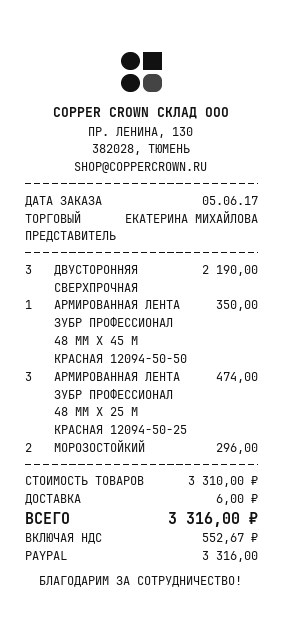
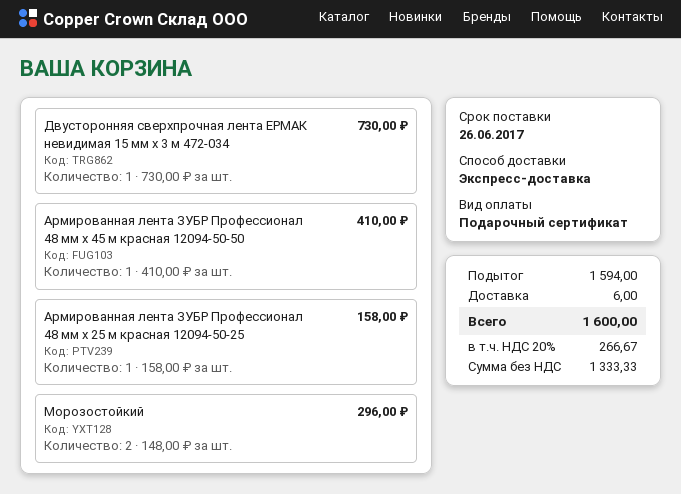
payment method: PayPal -> gift card
ДВУСТОРОННЯЯ СВЕРХПРОЧНАЯ: 3 for 2190.00 -> 1 for 730.00
АРМИРОВАННАЯ ЛЕНТА ЗУБР ПРОФЕССИОНАЛ 48 ММ X 45 М КРАСНАЯ 12094-50-50: 1 for 350.00 -> 1 for 410.00
АРМИРОВАННАЯ ЛЕНТА ЗУБР ПРОФЕССИОНАЛ 48 ММ X 25 М КРАСНАЯ 12094-50-25: 3 for 474.00 -> 1 for 158.00
subtotal: 3310.00 -> 1594.00
tax: 552.67 -> 266.67
total: 3316.00 -> 1600.00

